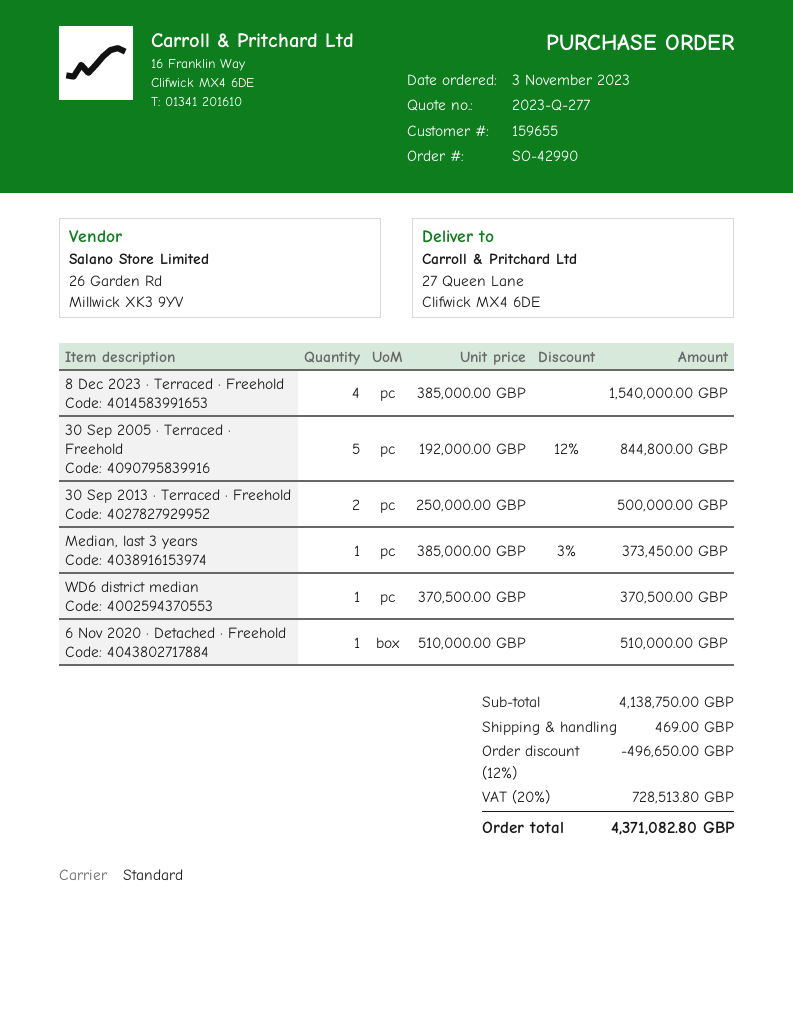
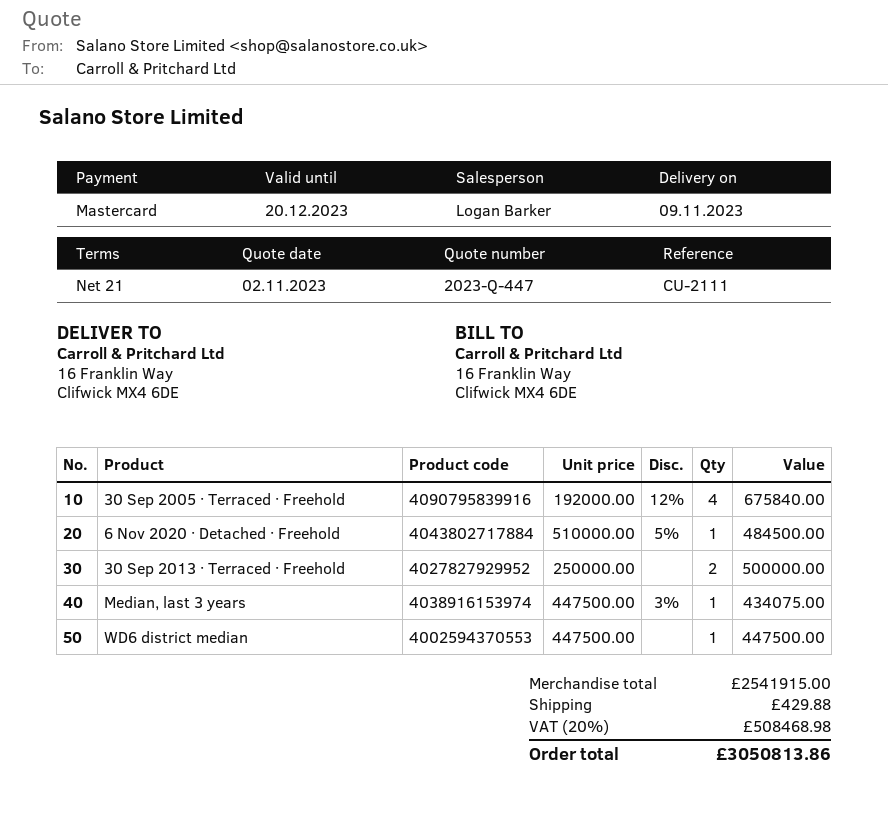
quote number: 2023-Q-277 -> 2023-Q-447
ship to: 27 Queen Lane, Clifwick MX4 6DE -> 16 Franklin Way, Clifwick MX4 6DE
8 Dec 2023 · Terraced · Freehold: 4 x 385000.00 = 1540000.00 -> none
30 Sep 2005 · Terraced · Freehold: 5 x 192000.00 - 12% = 844800.00 -> 4 x 192000.00 - 12% = 675840.00
Median, last 3 years: 1 x 385000.00 - 3% = 373450.00 -> 1 x 447500.00 - 3% = 434075.00
WD6 district median: 1 x 370500.00 = 370500.00 -> 1 x 447500.00 = 447500.00
6 Nov 2020 · Detached · Freehold: 1 x 510000.00 = 510000.00 -> 1 x 510000.00 - 5% = 484500.00
subtotal: 4138750.00 -> 2541915.00
discount: 12% = 496650.00 -> none
shipping: 469.00 -> 429.88
tax: 20% = 728513.80 -> 20% = 508468.98
total: 4371082.80 -> 3050813.86

